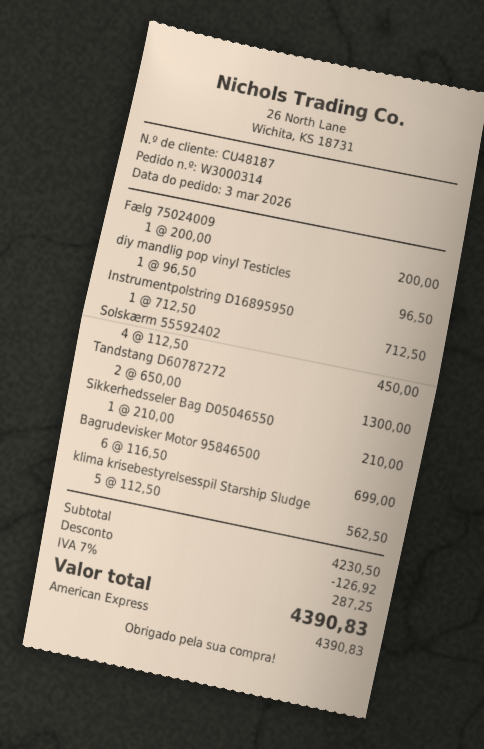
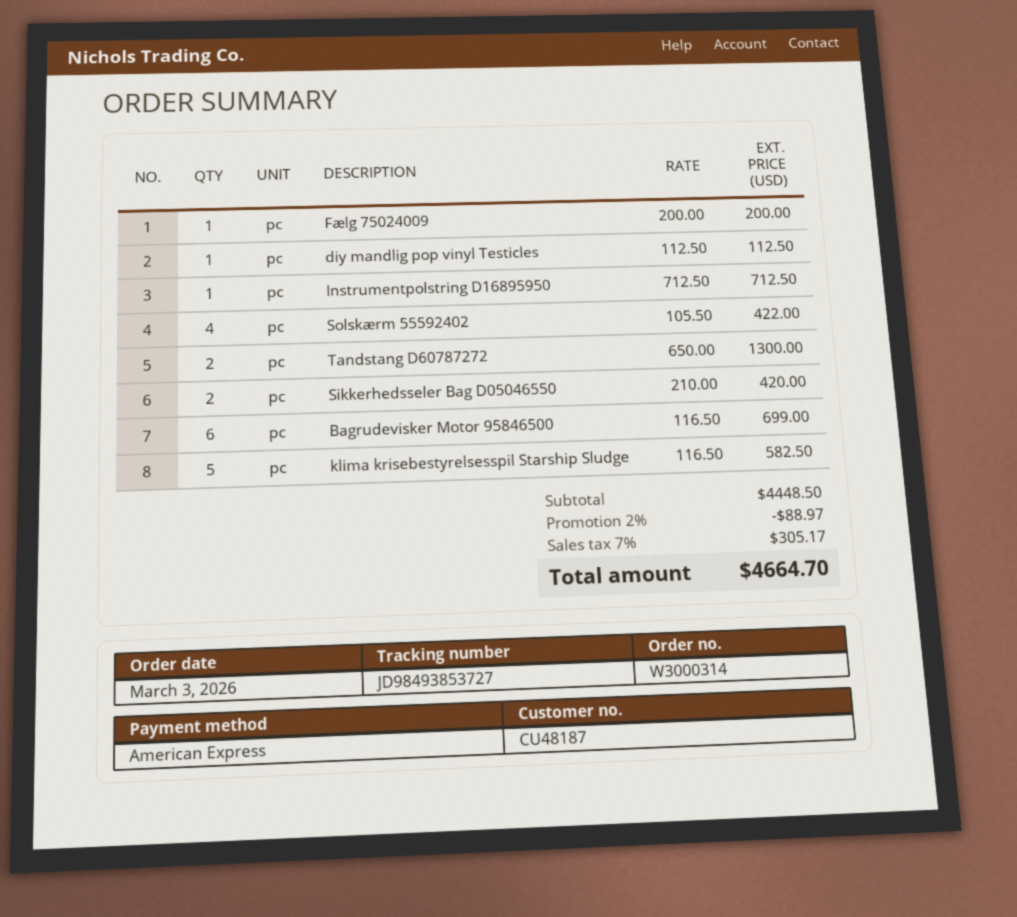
diy mandlig pop vinyl Testicles: 1 x 96.50 = 96.50 -> 1 x 112.50 = 112.50
Solskærm 55592402: 4 x 112.50 = 450.00 -> 4 x 105.50 = 422.00
Sikkerhedsseler Bag D05046550: 1 x 210.00 = 210.00 -> 2 x 210.00 = 420.00
klima krisebestyrelsesspil Starship Sludge: 5 x 112.50 = 562.50 -> 5 x 116.50 = 582.50
subtotal: 4230.50 -> 4448.50
discount: 126.92 -> 88.97
tax: 7% = 287.25 -> 7% = 305.17
total: 4390.83 -> 4664.70

